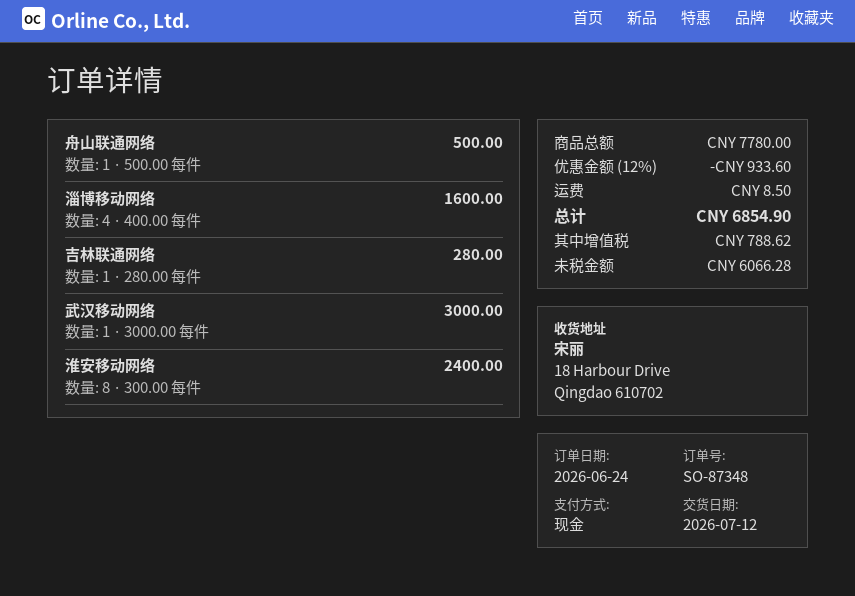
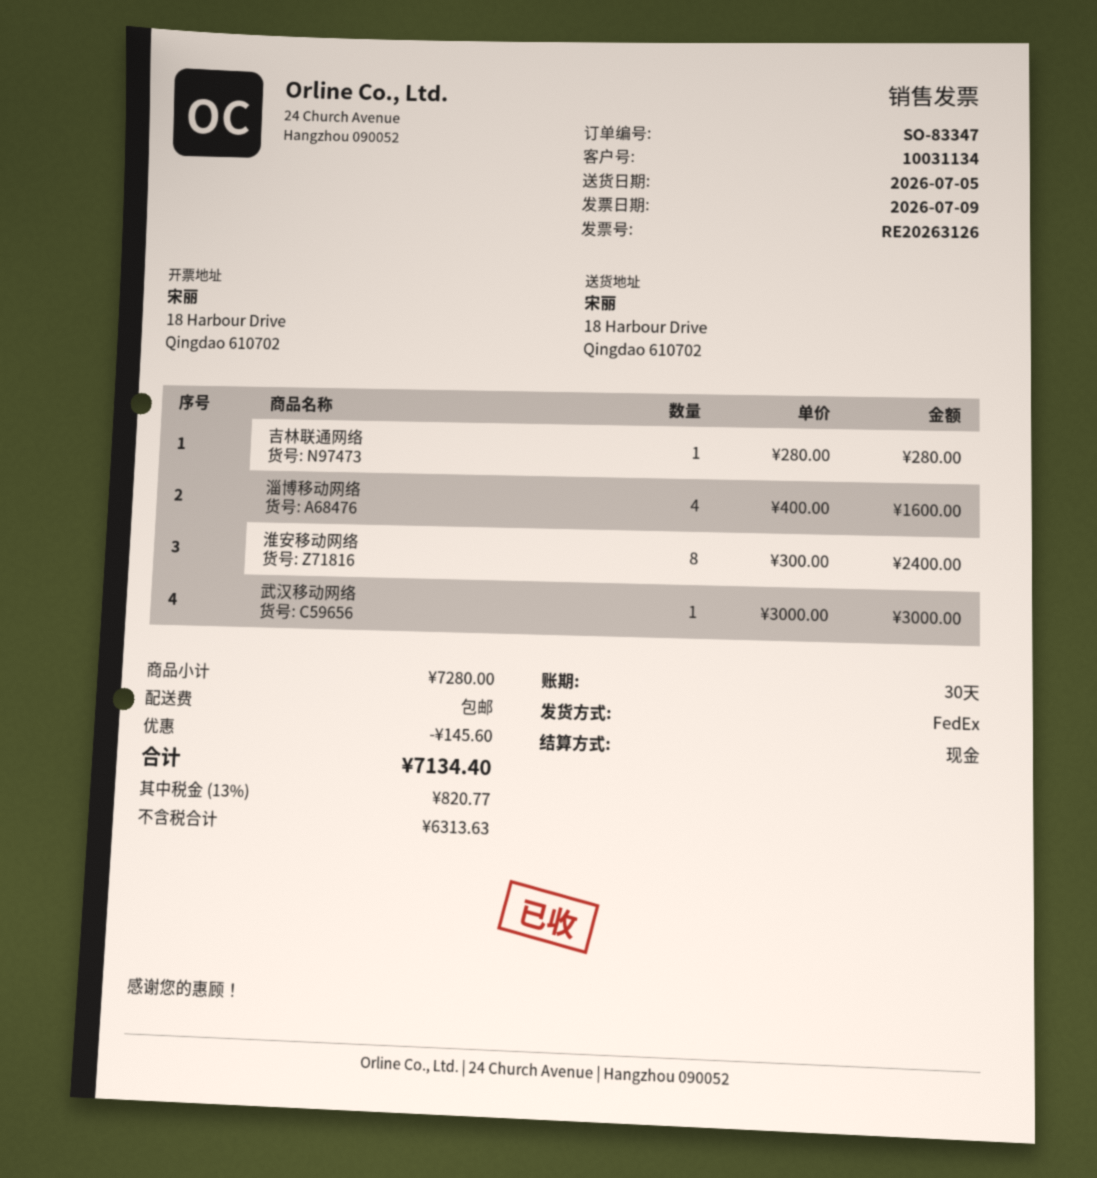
order number: SO-87348 -> SO-83347
delivery date: 2026-07-12 -> 2026-07-05
舟山联通网络: 1 x 500.00 = 500.00 -> none
subtotal: 7780.00 -> 7280.00
discount: 933.60 -> 145.60
shipping: 8.50 -> 0.00
net: 6066.28 -> 6313.63
tax: 788.62 -> 820.77
total: 6854.90 -> 7134.40

